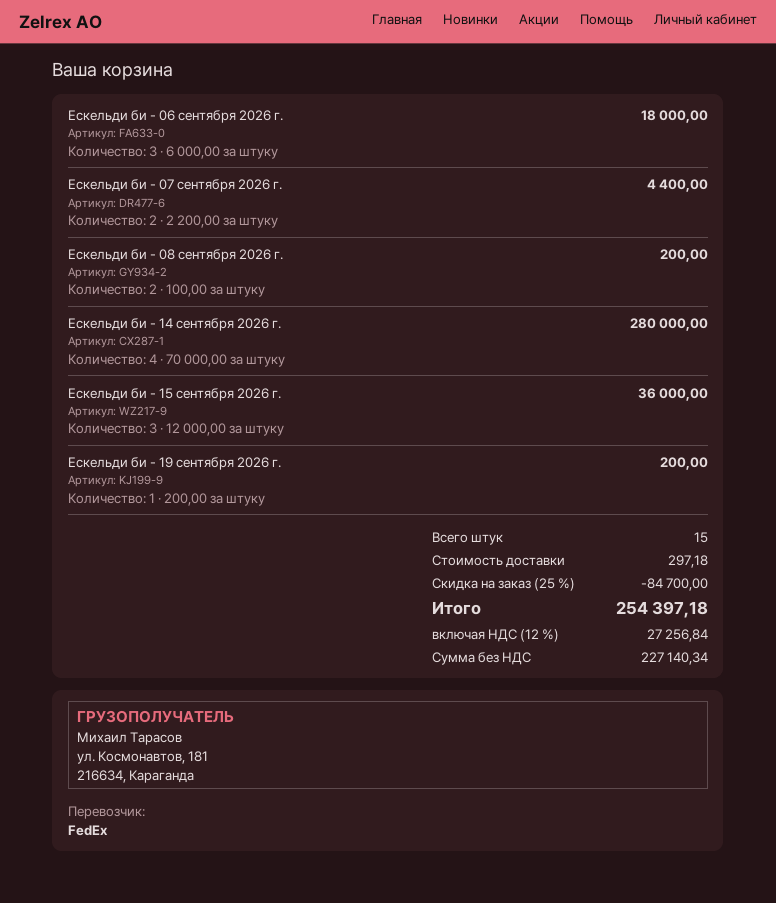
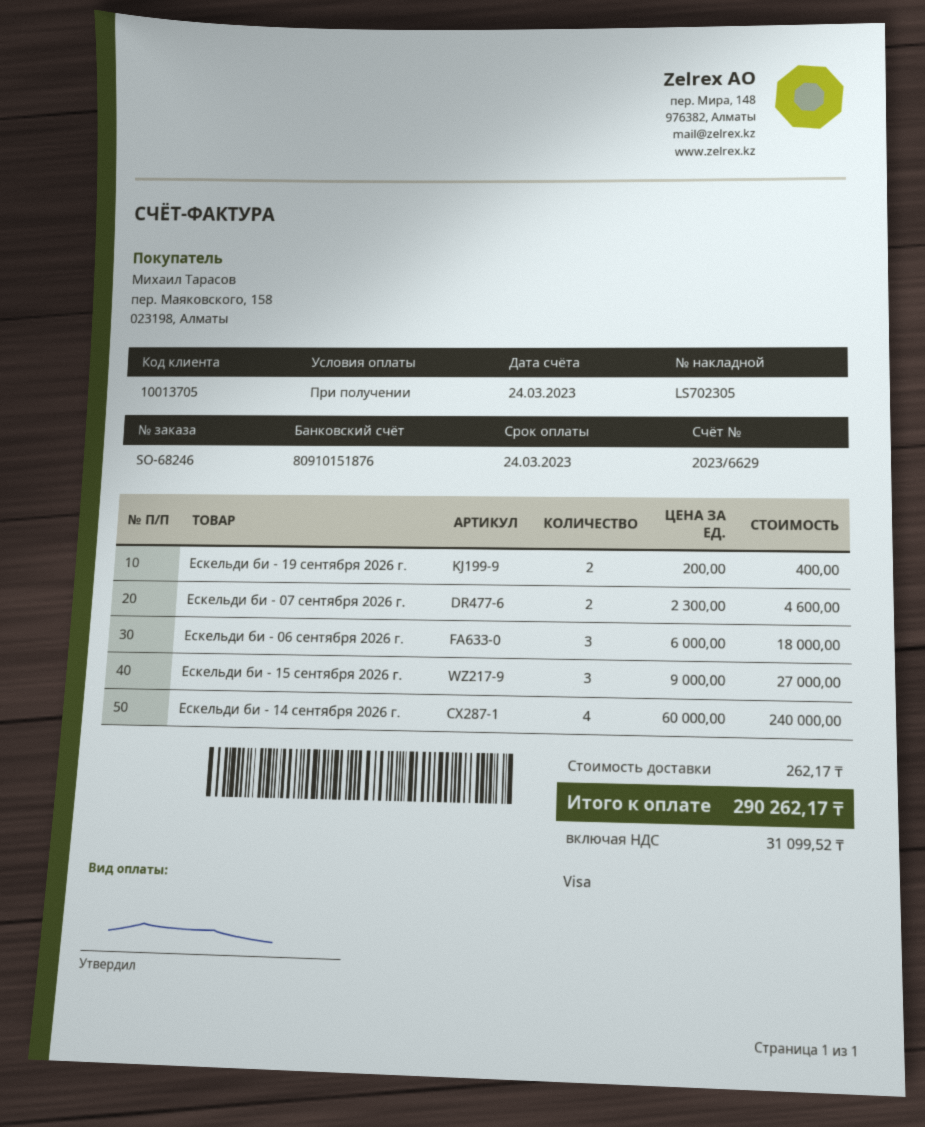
Ескельди би - 07 сентября 2026 г.: 2 x 2200.00 = 4400.00 -> 2 x 2300.00 = 4600.00
Ескельди би - 08 сентября 2026 г.: 2 x 100.00 = 200.00 -> none
Ескельди би - 14 сентября 2026 г.: 4 x 70000.00 = 280000.00 -> 4 x 60000.00 = 240000.00
Ескельди би - 15 сентября 2026 г.: 3 x 12000.00 = 36000.00 -> 3 x 9000.00 = 27000.00
Ескельди би - 19 сентября 2026 г.: 1 x 200.00 = 200.00 -> 2 x 200.00 = 400.00
discount: 25% = 84700.00 -> none
shipping: 297.18 -> 262.17
tax: 27256.84 -> 31099.52
total: 254397.18 -> 290262.17

